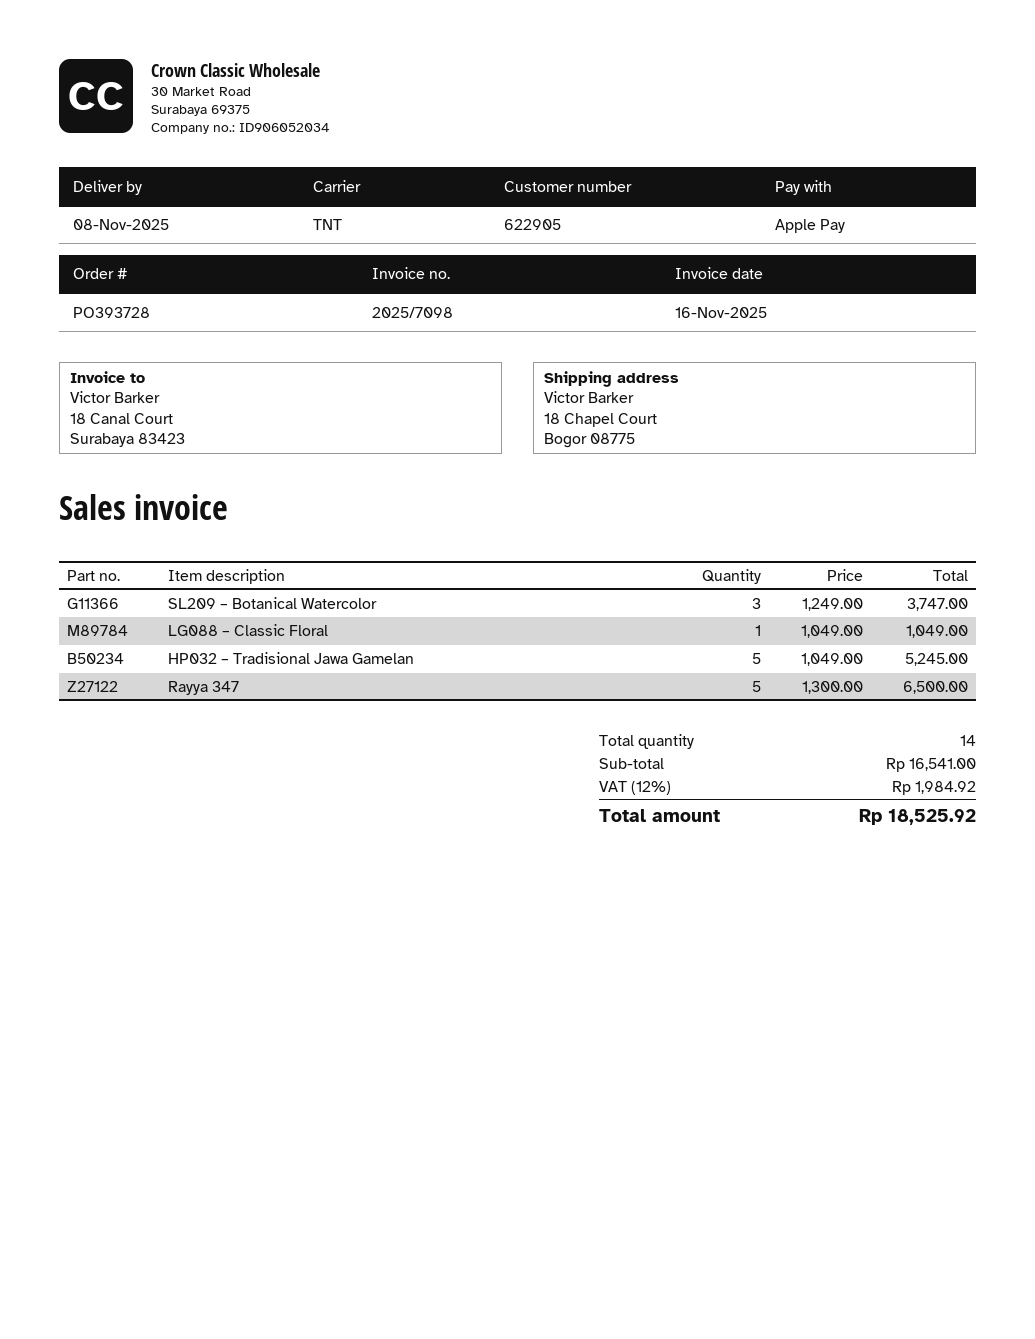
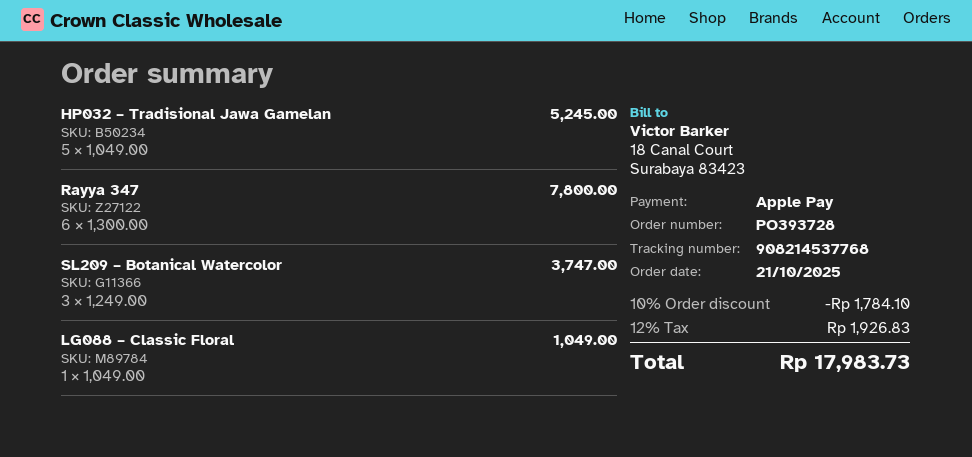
Rayya 347: 5 x 1300.00 = 6500.00 -> 6 x 1300.00 = 7800.00
discount: none -> 10% = 1784.10
tax: 12% = 1984.92 -> 12% = 1926.83
total: 18525.92 -> 17983.73

